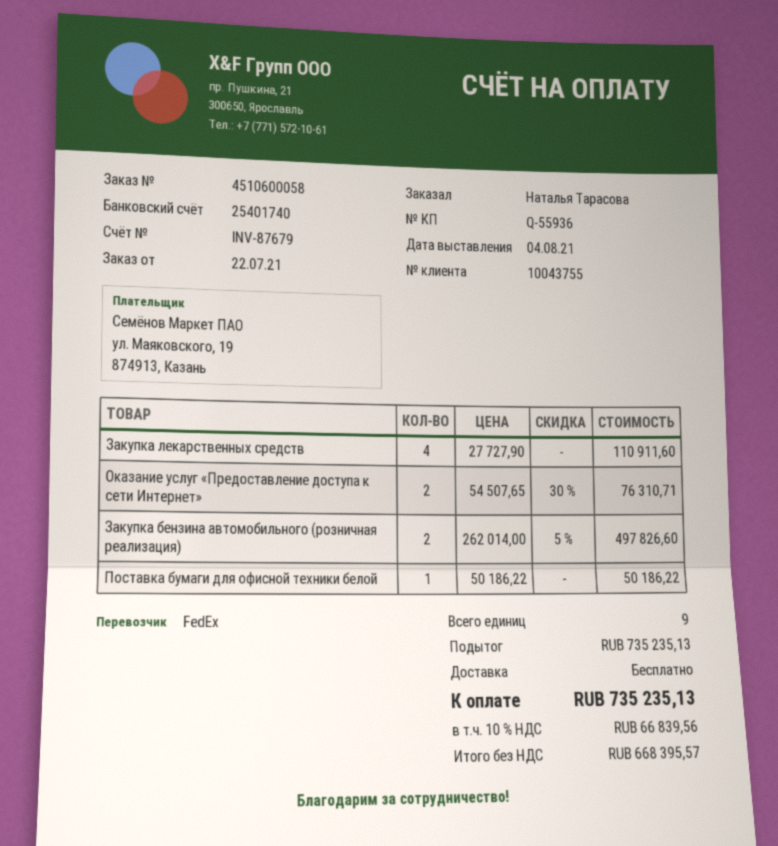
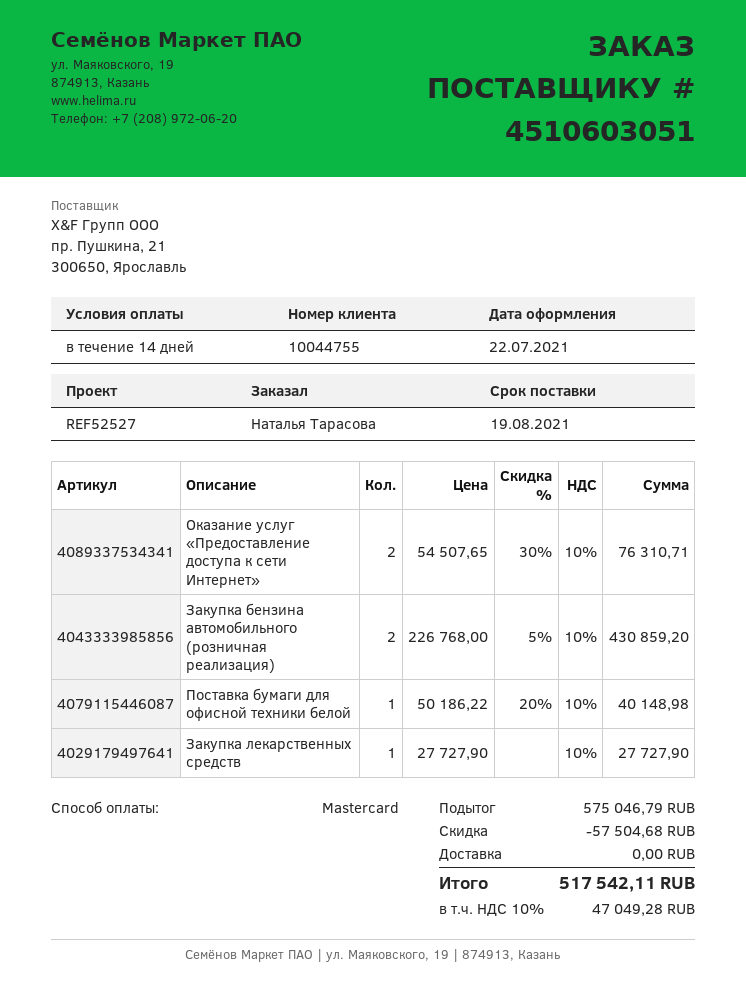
order number: 4510600058 -> 4510603051
customer number: 10043755 -> 10044755
Закупка лекарственных средств: 4 x 27727.90 = 110911.60 -> 1 x 27727.90 = 27727.90
Закупка бензина автомобильного (розничная реализация): 2 x 262014.00 - 5% = 497826.60 -> 2 x 226768.00 - 5% = 430859.20
Поставка бумаги для офисной техники белой: 1 x 50186.22 = 50186.22 -> 1 x 50186.22 - 20% = 40148.98
subtotal: 735235.13 -> 575046.79
discount: none -> 57504.68
tax: 10% = 66839.56 -> 10% = 47049.28
total: 735235.13 -> 517542.11

